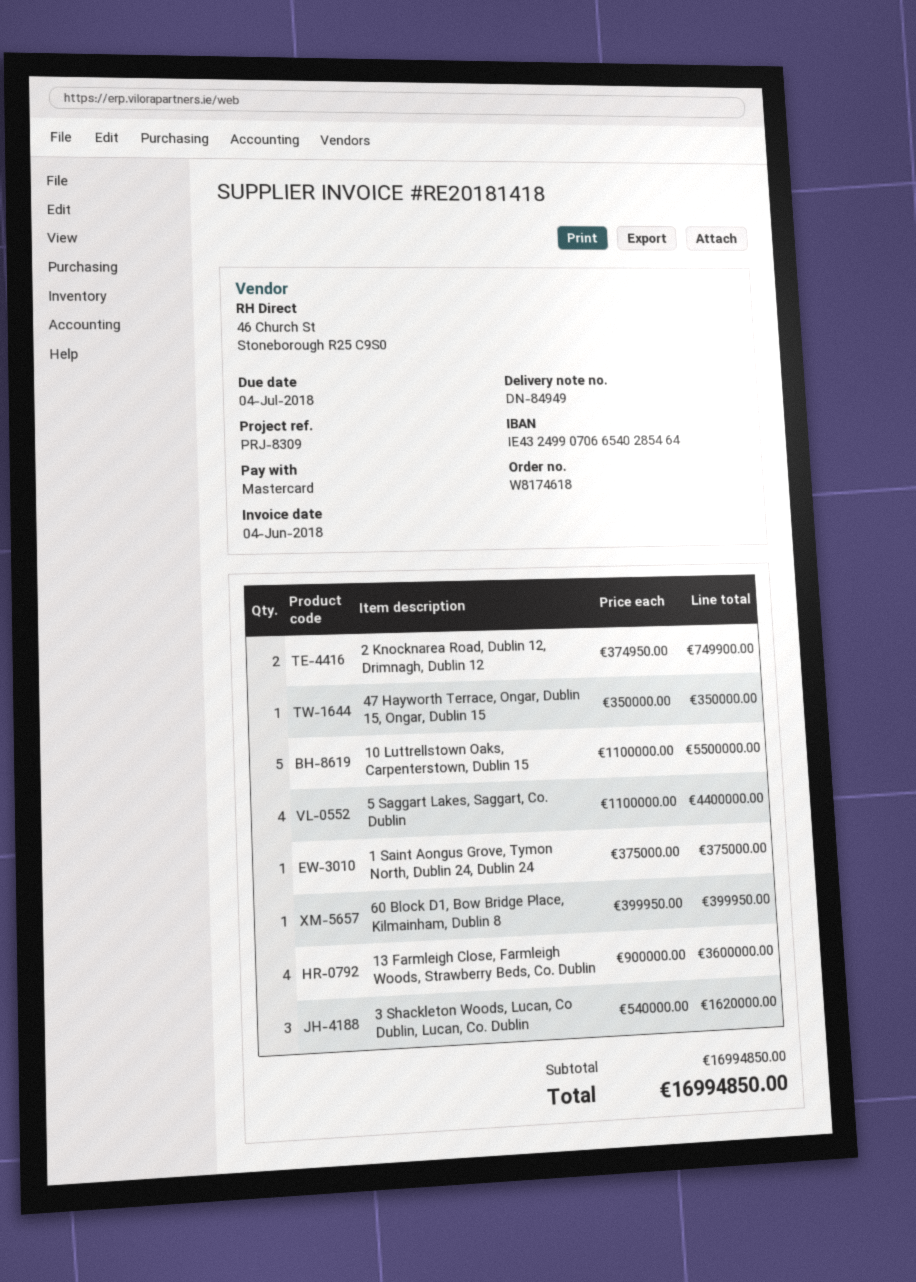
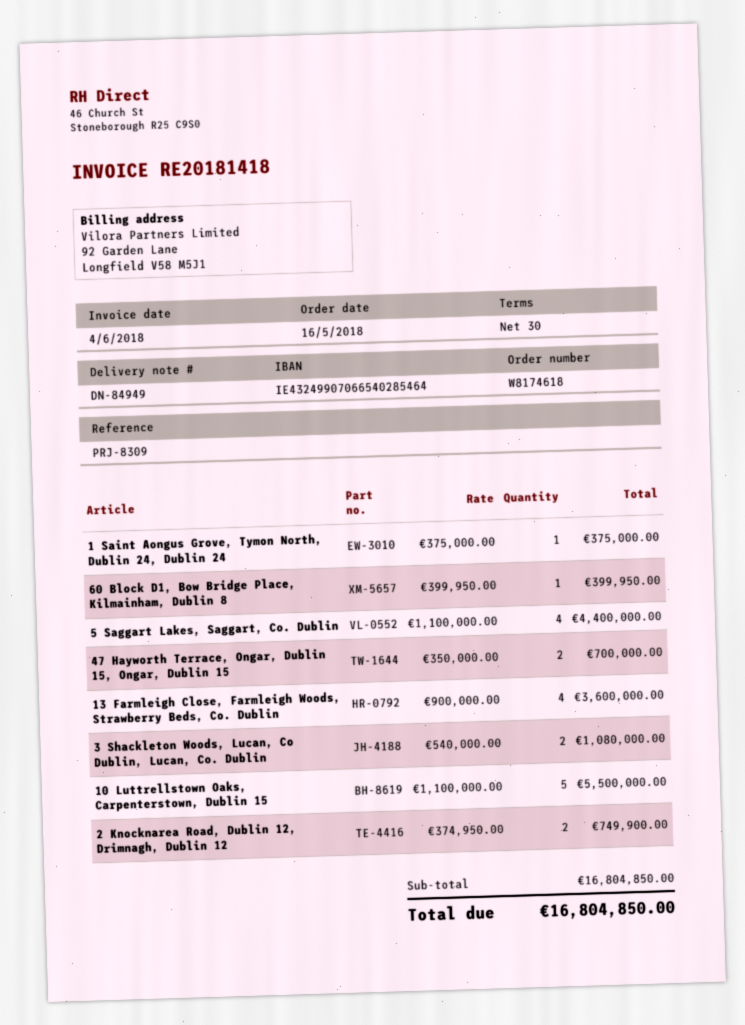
47 Hayworth Terrace, Ongar, Dublin 15, Ongar, Dublin 15: 1 x 350000.00 = 350000.00 -> 2 x 350000.00 = 700000.00
3 Shackleton Woods, Lucan, Co Dublin, Lucan, Co. Dublin: 3 x 540000.00 = 1620000.00 -> 2 x 540000.00 = 1080000.00
subtotal: 16994850.00 -> 16804850.00
total: 16994850.00 -> 16804850.00

